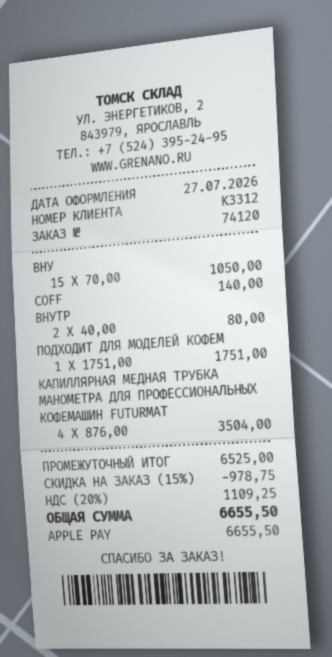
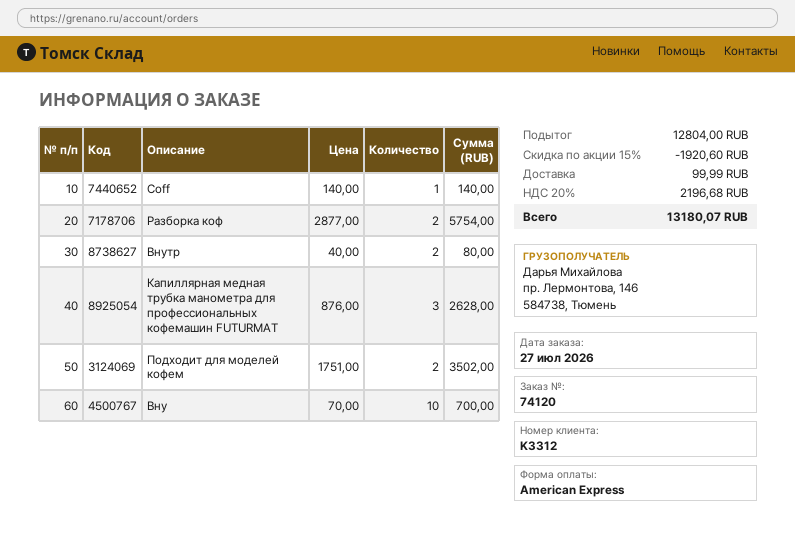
payment method: Apple Pay -> American Express
ВНУ: 15 x 70.00 = 1050.00 -> 10 x 70.00 = 700.00
ПОДХОДИТ ДЛЯ МОДЕЛЕЙ КОФЕМ: 1 x 1751.00 = 1751.00 -> 2 x 1751.00 = 3502.00
КАПИЛЛЯРНАЯ МЕДНАЯ ТРУБКА МАНОМЕТРА ДЛЯ ПРОФЕССИОНАЛЬНЫХ КОФЕМАШИН FUTURMAT: 4 x 876.00 = 3504.00 -> 3 x 876.00 = 2628.00
Разборка коф: none -> 2 x 2877.00 = 5754.00
subtotal: 6525.00 -> 12804.00
discount: 15% = 978.75 -> 15% = 1920.60
shipping: none -> 99.99
tax: 20% = 1109.25 -> 20% = 2196.68
total: 6655.50 -> 13180.07

